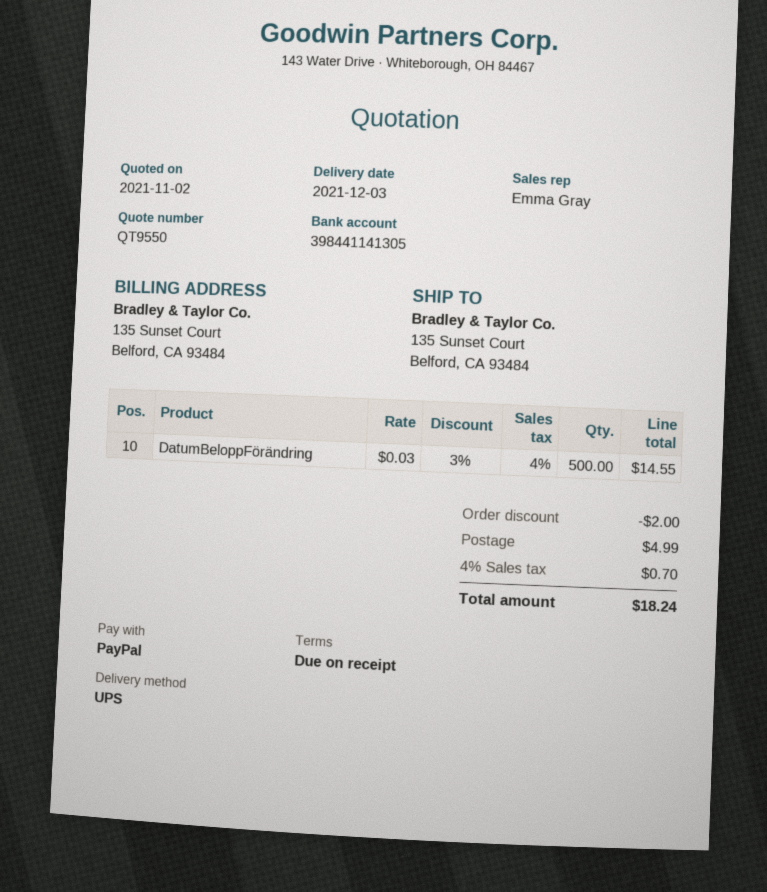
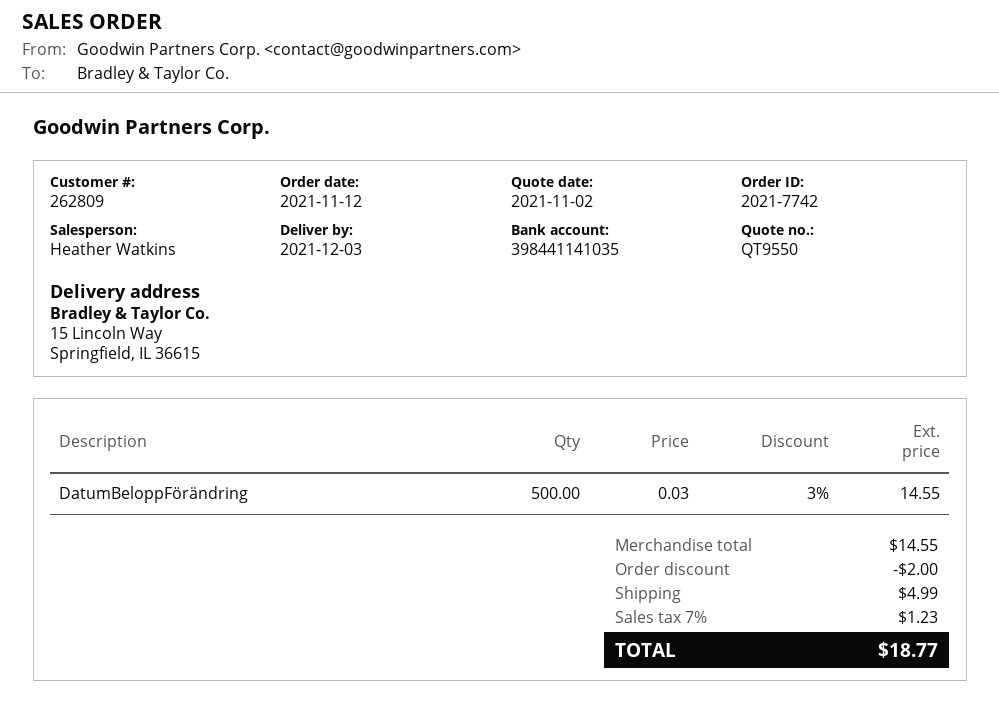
sales rep: Emma Gray -> Heather Watkins
bank account: 398441141305 -> 398441141035
ship to: 135 Sunset Court, Belford, CA 93484 -> 15 Lincoln Way, Springfield, IL 36615
tax: 4% = 0.70 -> 7% = 1.23
total: 18.24 -> 18.77

